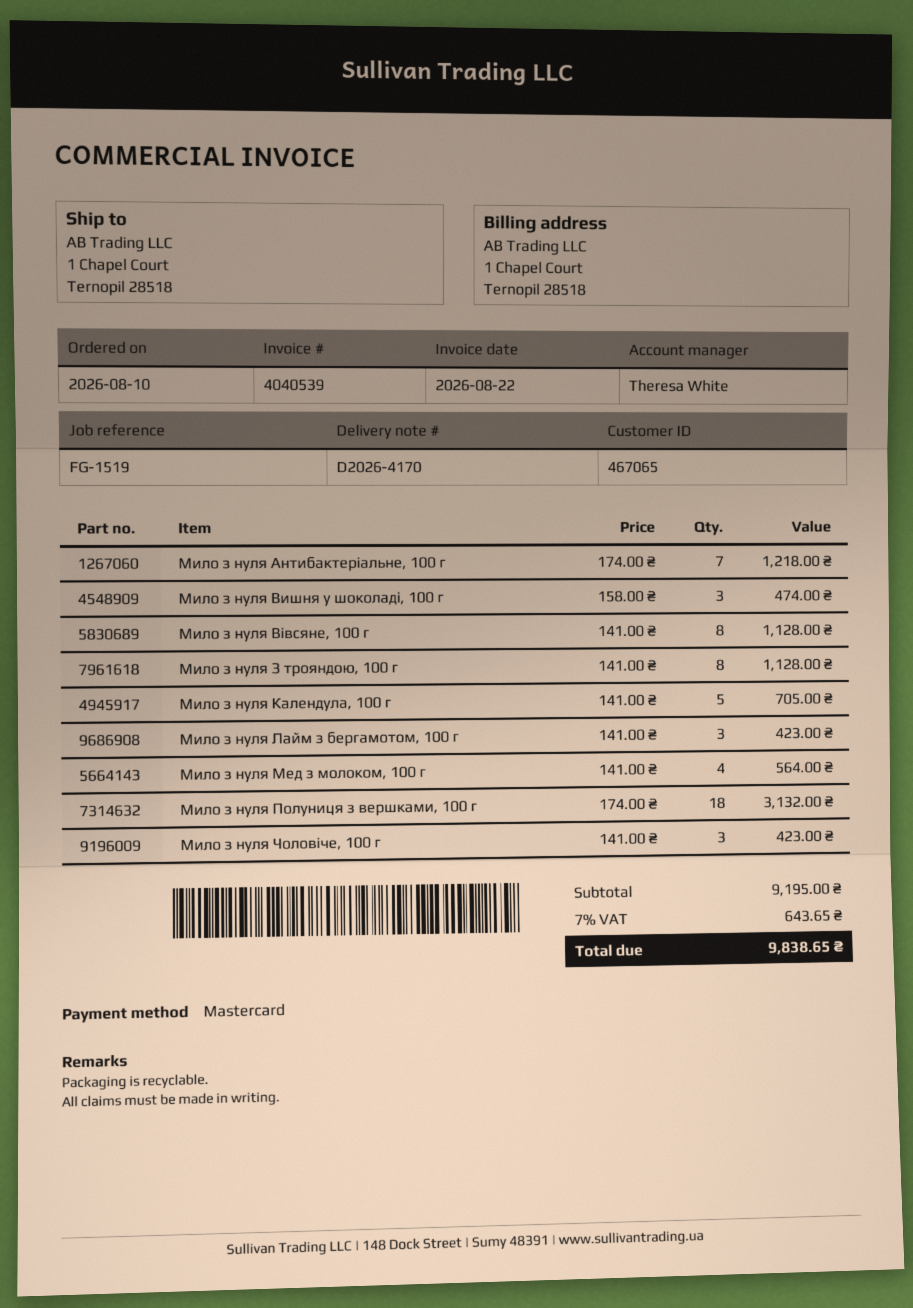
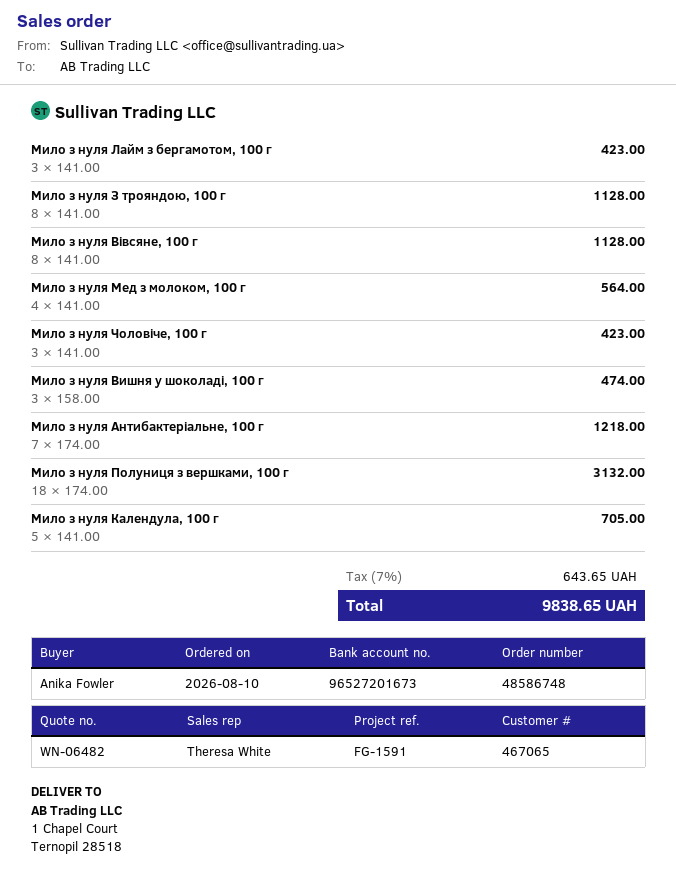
reference: FG-1519 -> FG-1591

